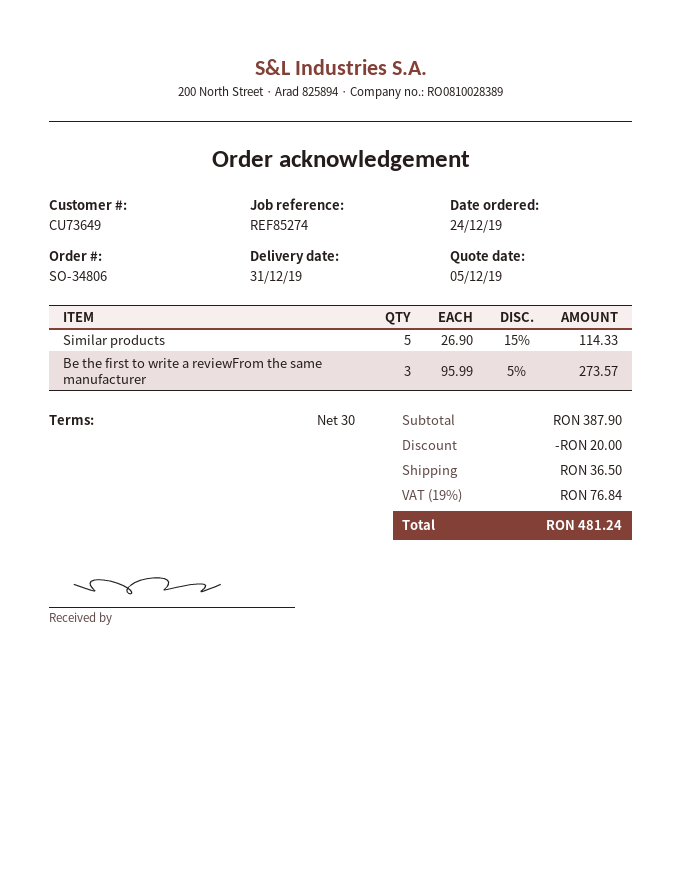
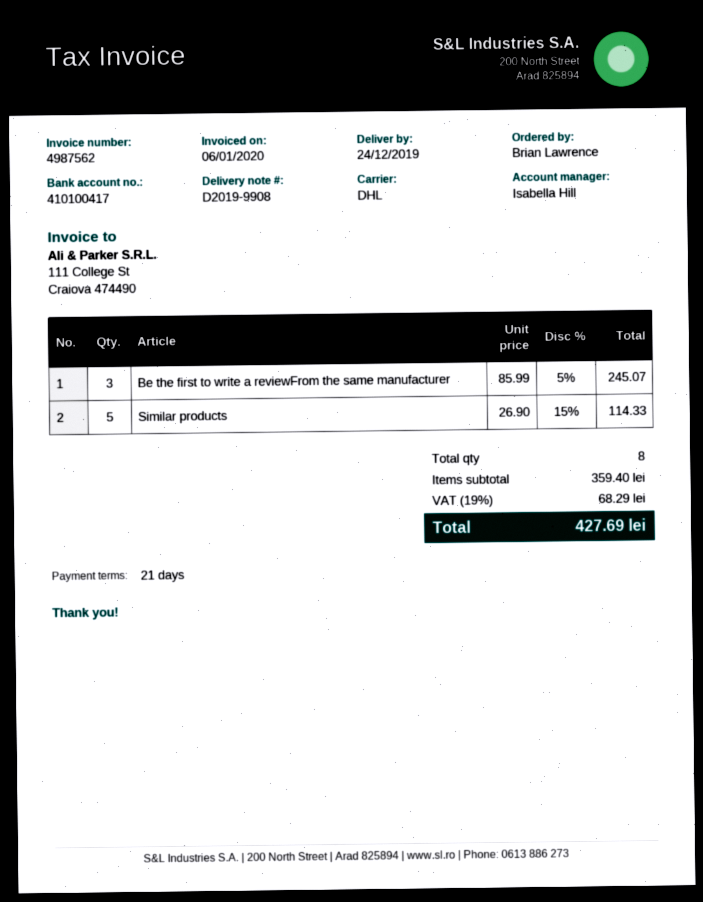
delivery date: 2019-12-31 -> 2019-12-24
payment terms: 30 days -> 21 days
Be the first to write a reviewFrom the same manufacturer: 3 x 95.99 - 5% = 273.57 -> 3 x 85.99 - 5% = 245.07
subtotal: 387.90 -> 359.40
discount: 20.00 -> none
shipping: 36.50 -> none
tax: 19% = 76.84 -> 19% = 68.29
total: 481.24 -> 427.69

